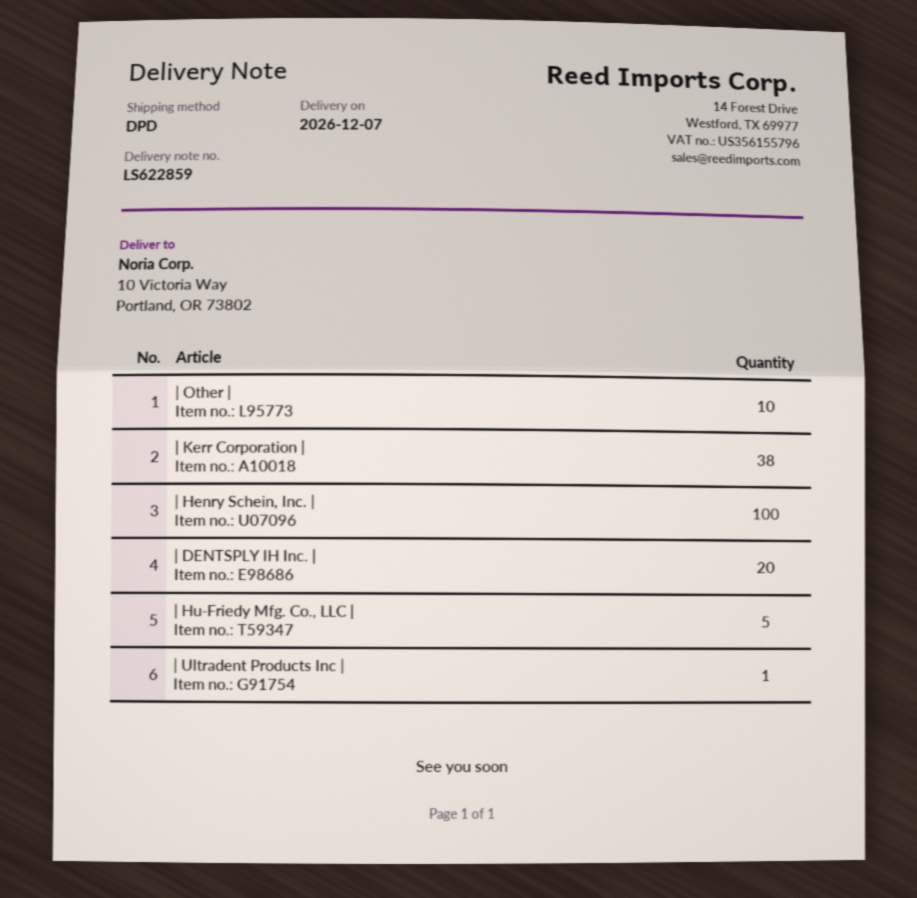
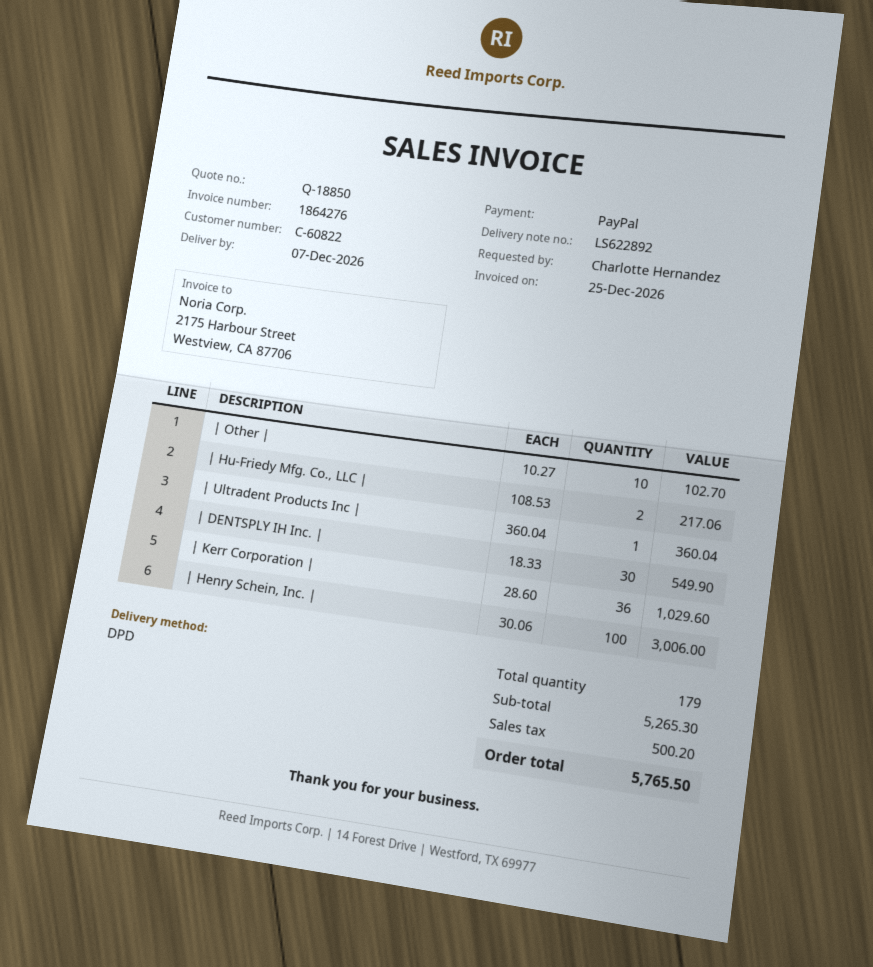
delivery note number: LS622859 -> LS622892
| Kerr Corporation |: 38 -> 36
| DENTSPLY IH Inc. |: 20 -> 30
| Hu-Friedy Mfg. Co., LLC |: 5 -> 2

